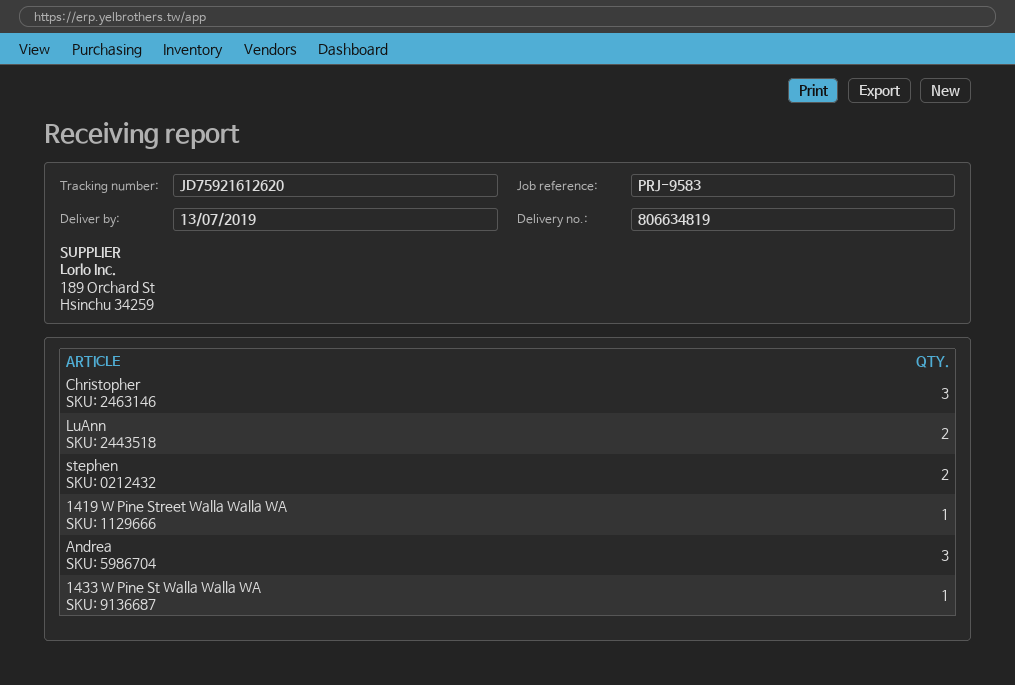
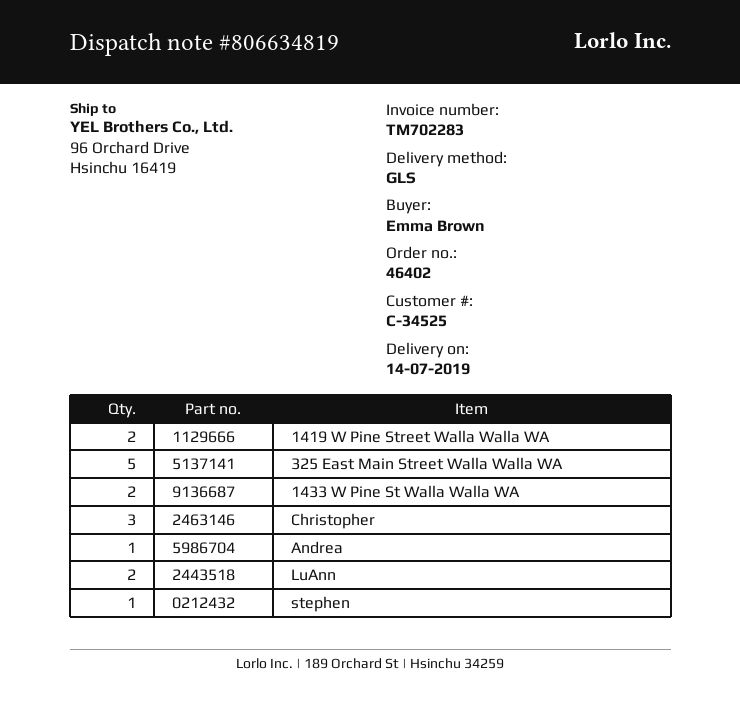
delivery date: 2019-07-13 -> 2019-07-14
stephen: 2 -> 1
1419 W Pine Street Walla Walla WA: 1 -> 2
Andrea: 3 -> 1
1433 W Pine St Walla Walla WA: 1 -> 2
325 East Main Street Walla Walla WA: none -> 5

